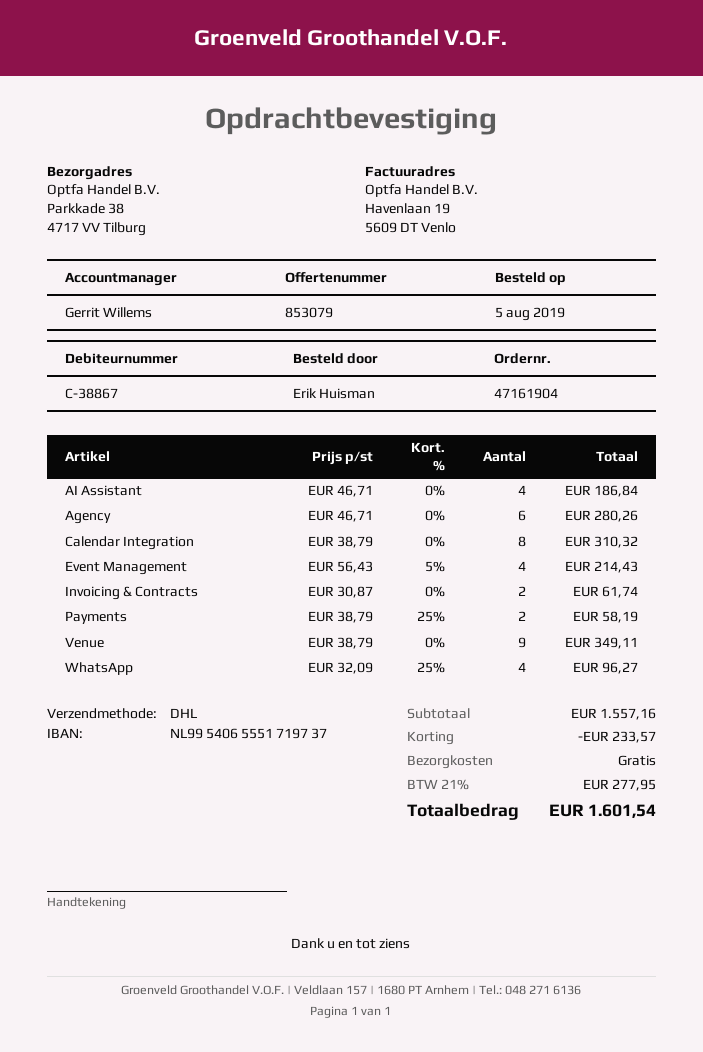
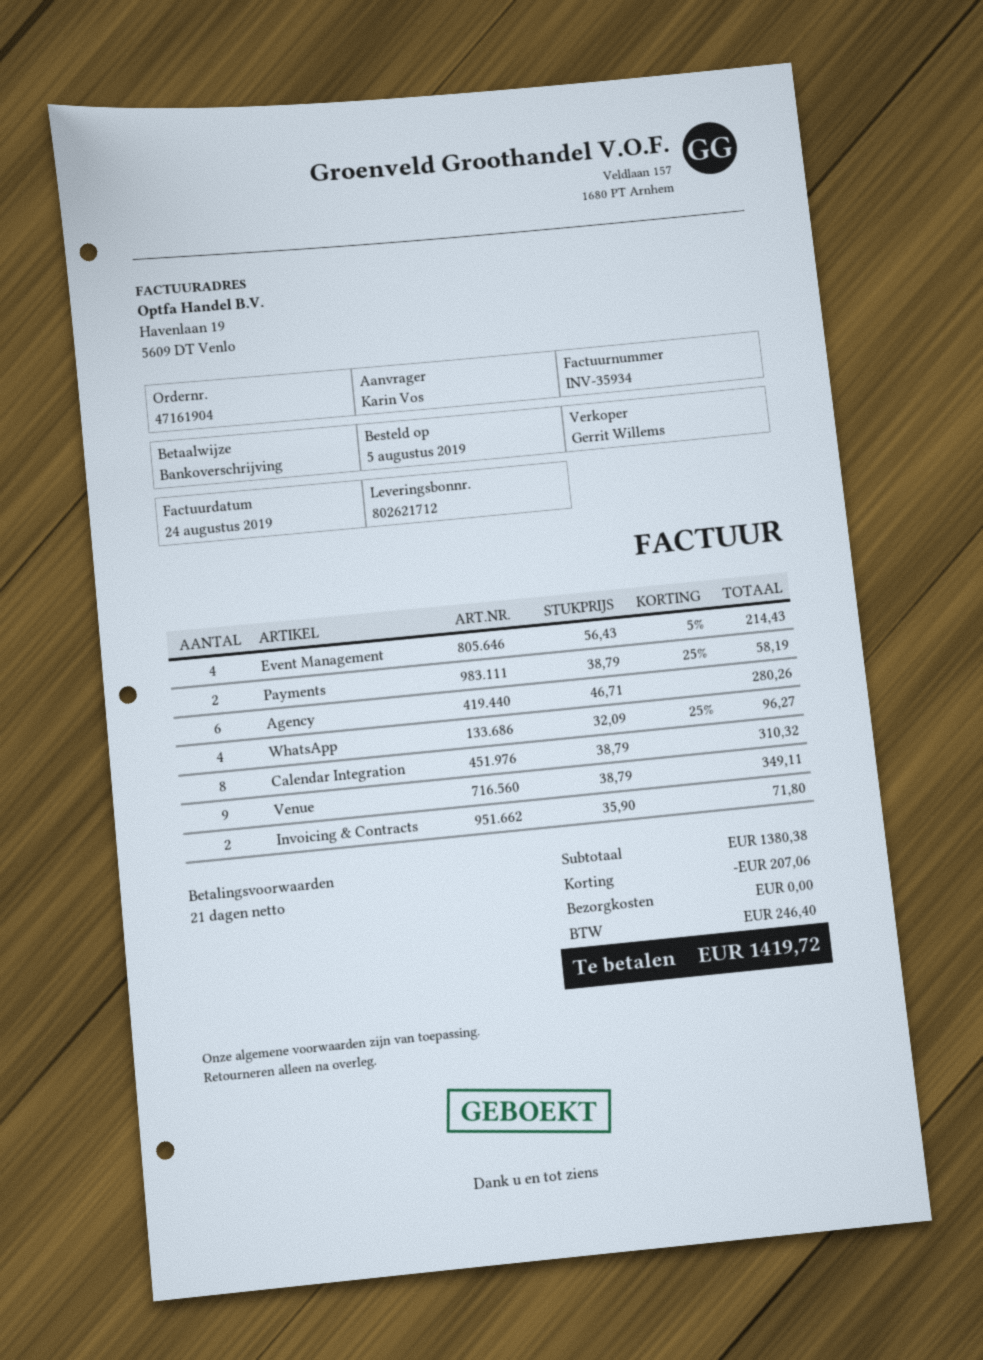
ordered by: Erik Huisman -> Karin Vos
AI Assistant: 4 x 46.71 = 186.84 -> none
Invoicing & Contracts: 2 x 30.87 = 61.74 -> 2 x 35.90 = 71.80
subtotal: 1557.16 -> 1380.38
discount: 233.57 -> 207.06
tax: 277.95 -> 246.40
total: 1601.54 -> 1419.72

